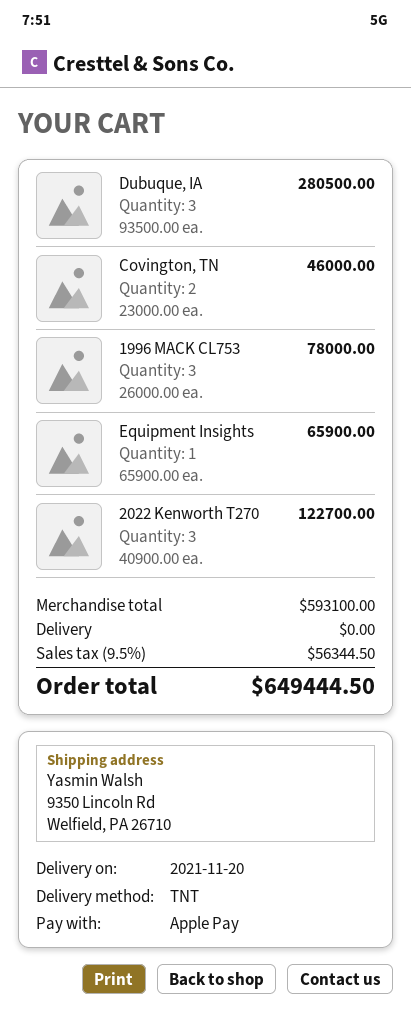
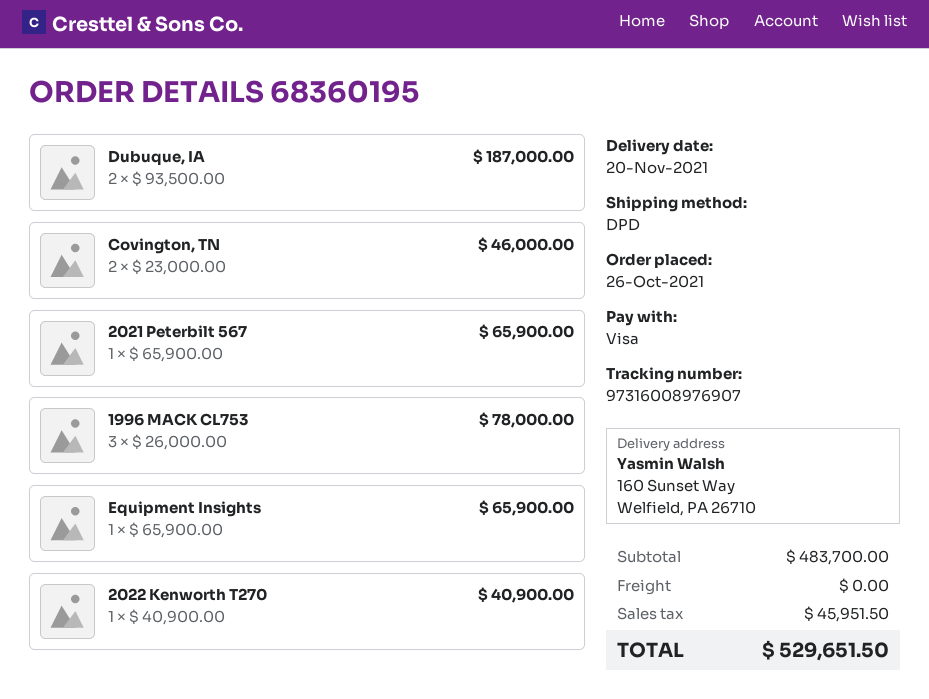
payment method: Apple Pay -> Visa
shipping method: TNT -> DPD
ship to: 9350 Lincoln Rd, Welfield, PA 26710 -> 160 Sunset Way, Welfield, PA 26710
Dubuque, IA: 3 x 93500.00 = 280500.00 -> 2 x 93500.00 = 187000.00
2022 Kenworth T270: 3 x 40900.00 = 122700.00 -> 1 x 40900.00 = 40900.00
2021 Peterbilt 567: none -> 1 x 65900.00 = 65900.00
subtotal: 593100.00 -> 483700.00
tax: 56344.50 -> 45951.50
total: 649444.50 -> 529651.50

